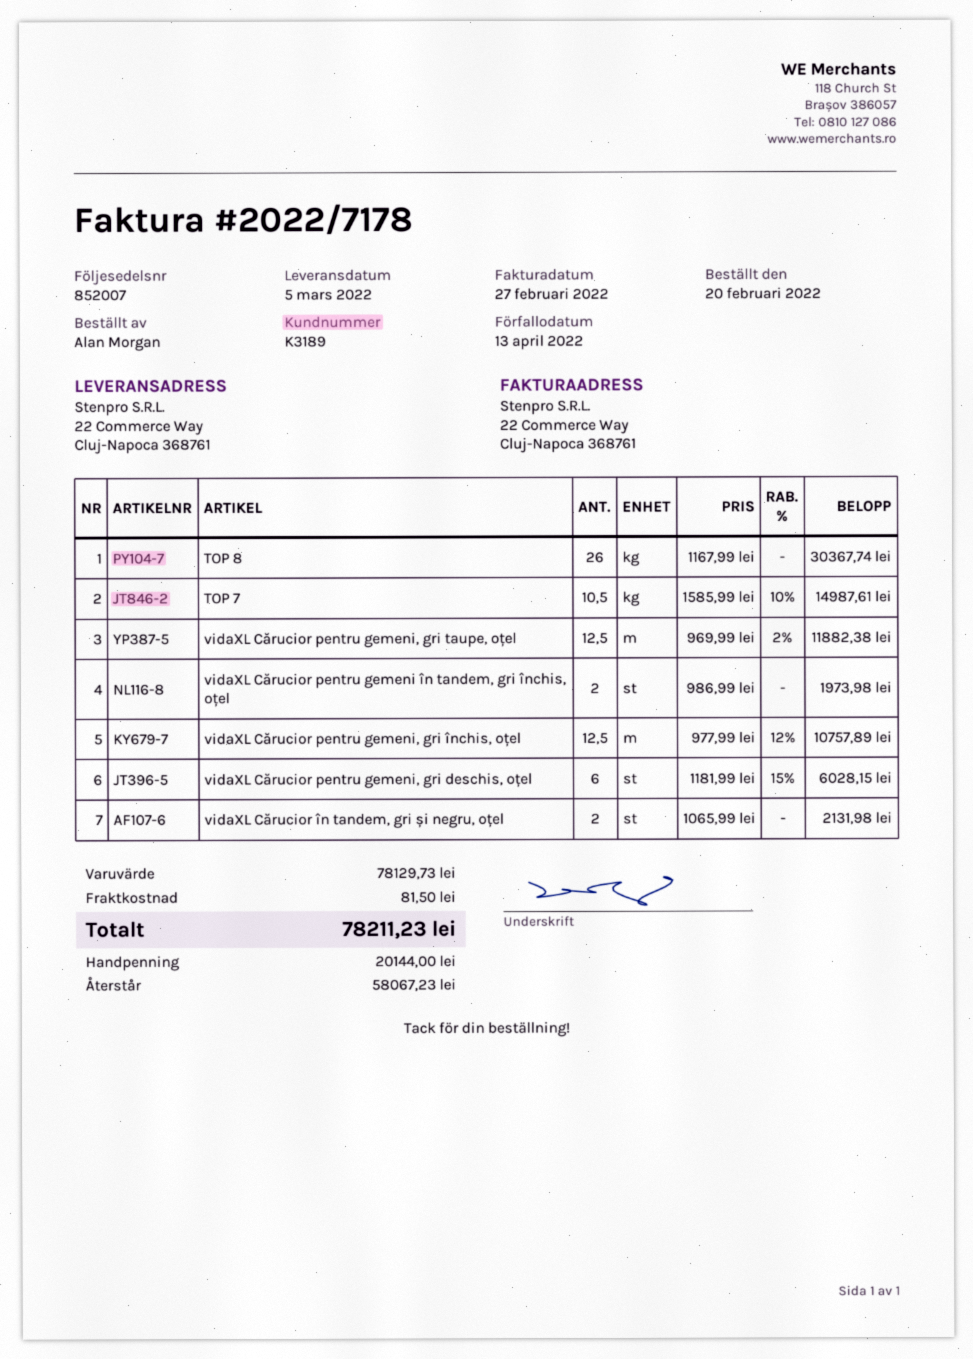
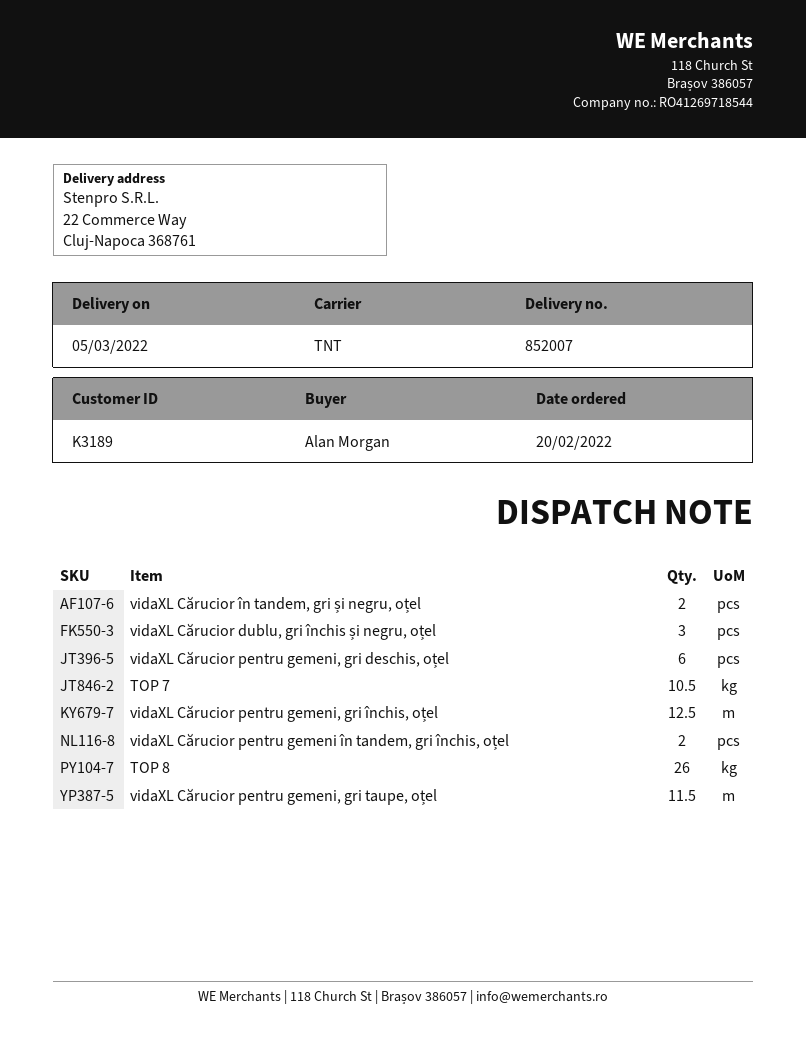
vidaXL Cărucior pentru gemeni, gri taupe, oțel: 12.5 -> 11.5
vidaXL Cărucior dublu, gri închis și negru, oțel: none -> 3

